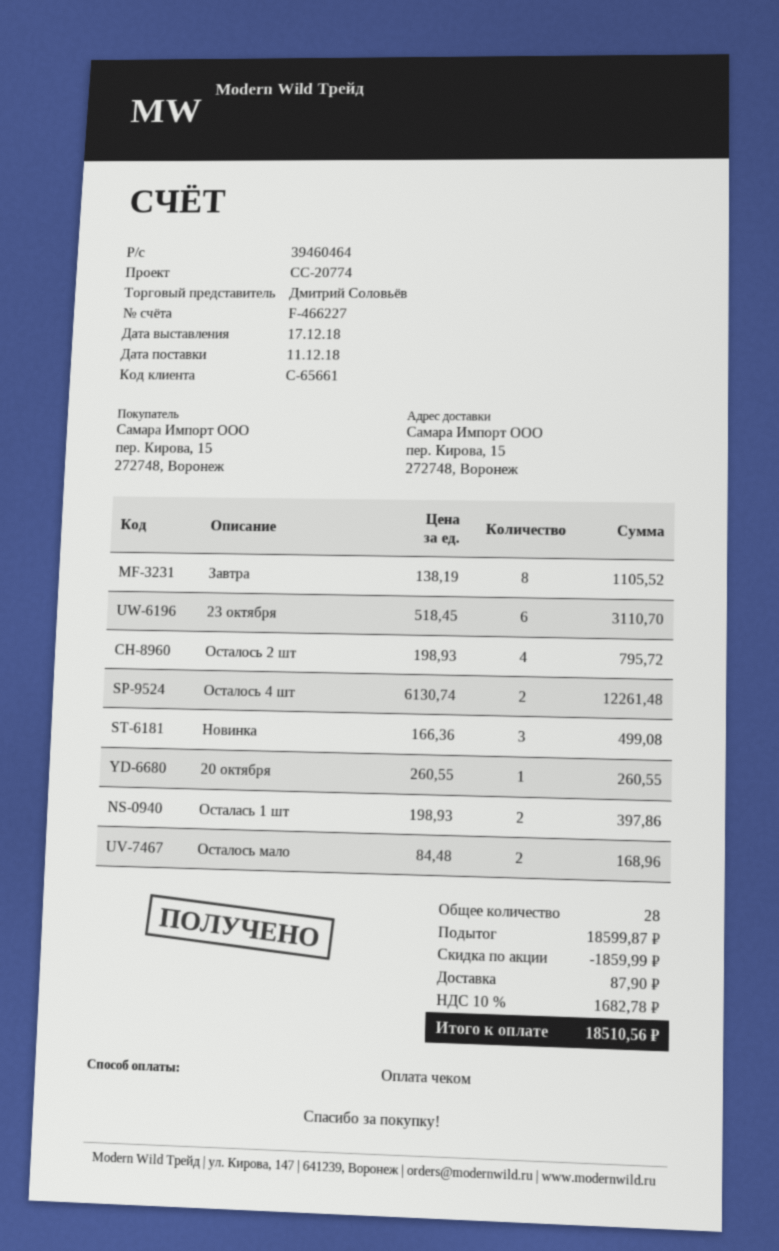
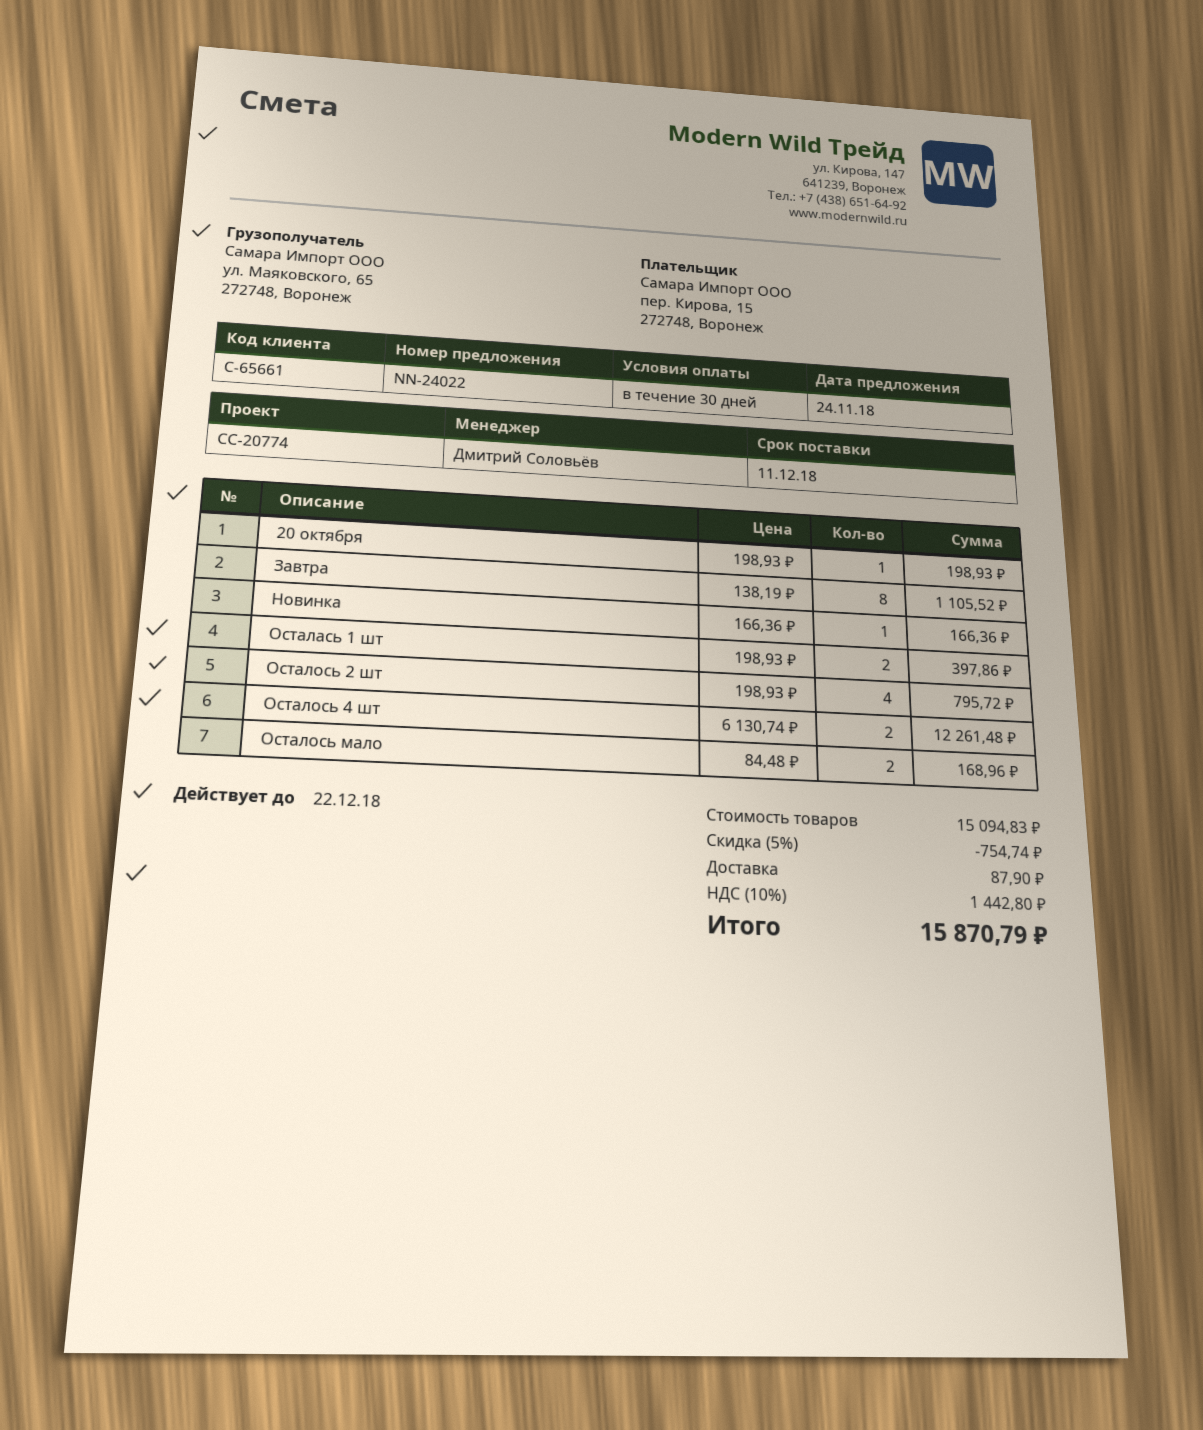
ship to: пер. Кирова, 15, 272748, Воронеж -> ул. Маяковского, 65, 272748, Воронеж
23 октября: 6 x 518.45 = 3110.70 -> none
Новинка: 3 x 166.36 = 499.08 -> 1 x 166.36 = 166.36
20 октября: 1 x 260.55 = 260.55 -> 1 x 198.93 = 198.93
subtotal: 18599.87 -> 15094.83
discount: 1859.99 -> 754.74
tax: 10% = 1682.78 -> 10% = 1442.80
total: 18510.56 -> 15870.79

